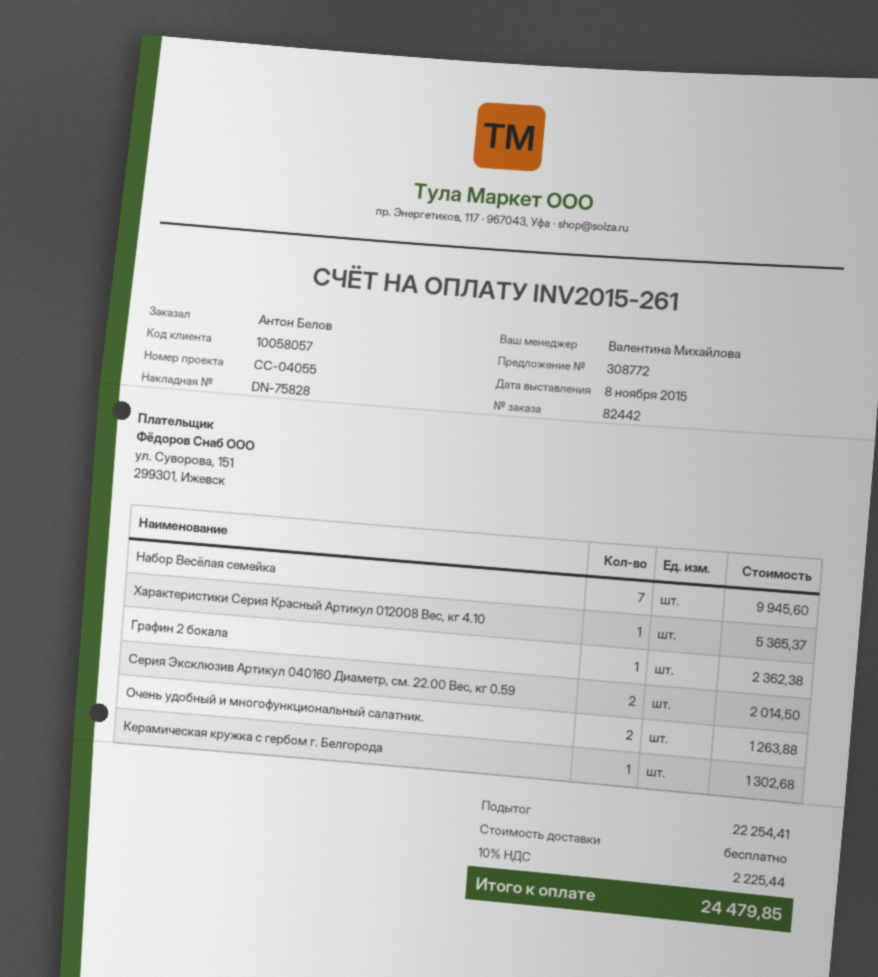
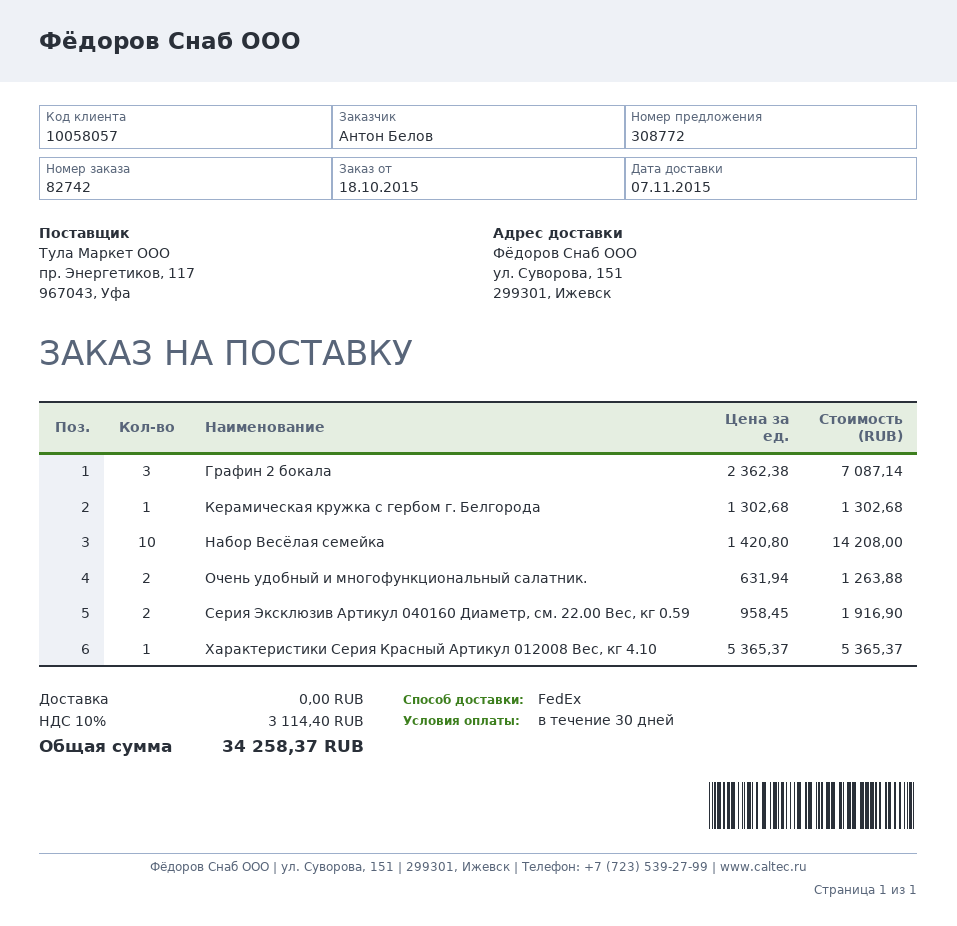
order number: 82442 -> 82742
Набор Весёлая семейка: 7 for 9945.60 -> 10 for 14208.00
Графин 2 бокала: 1 for 2362.38 -> 3 for 7087.14
Серия Эксклюзив Артикул 040160 Диаметр, см. 22.00 Вес, кг 0.59: 2 for 2014.50 -> 2 for 1916.90
tax: 10% = 2225.44 -> 10% = 3114.40
total: 24479.85 -> 34258.37

